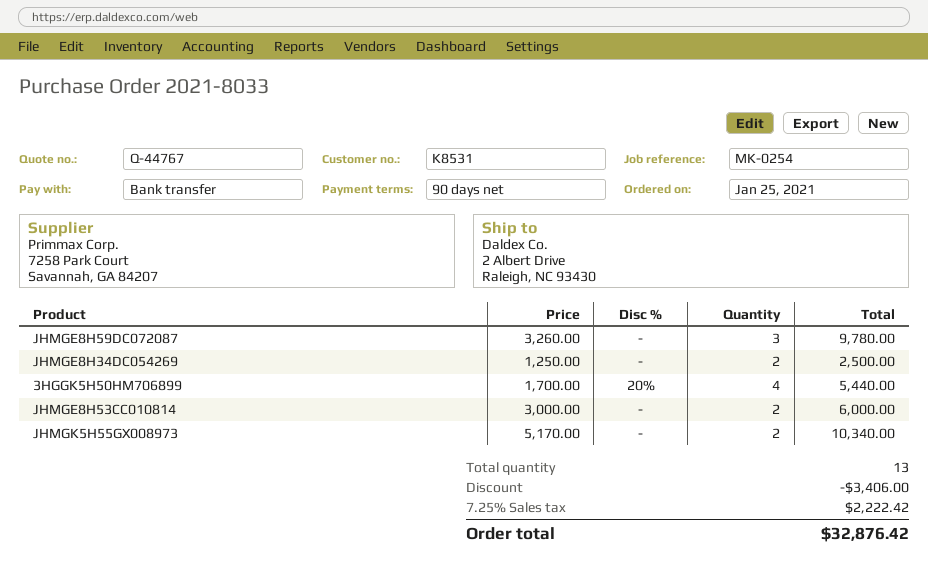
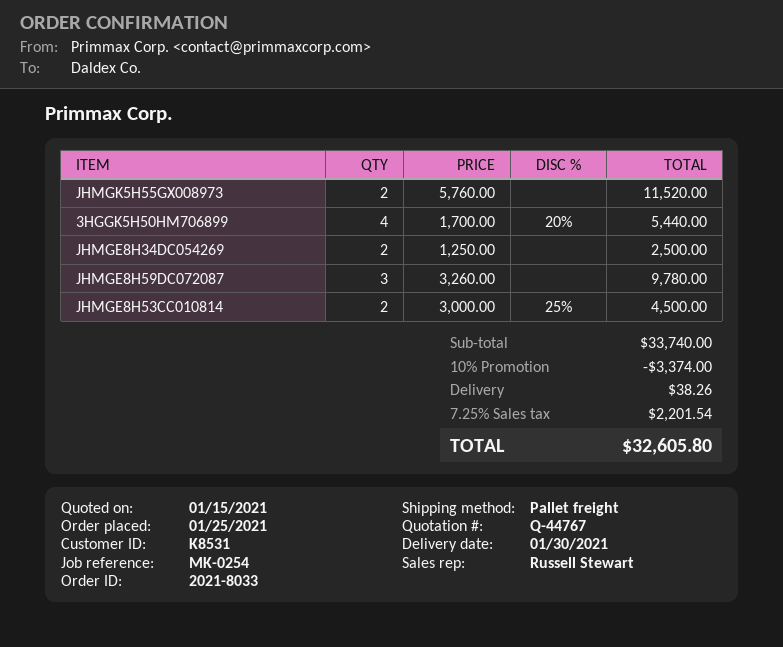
JHMGE8H53CC010814: 2 x 3000.00 = 6000.00 -> 2 x 3000.00 - 25% = 4500.00
JHMGK5H55GX008973: 2 x 5170.00 = 10340.00 -> 2 x 5760.00 = 11520.00
discount: 3406.00 -> 3374.00
shipping: none -> 38.26
tax: 7.25% = 2222.42 -> 7.25% = 2201.54
total: 32876.42 -> 32605.80

